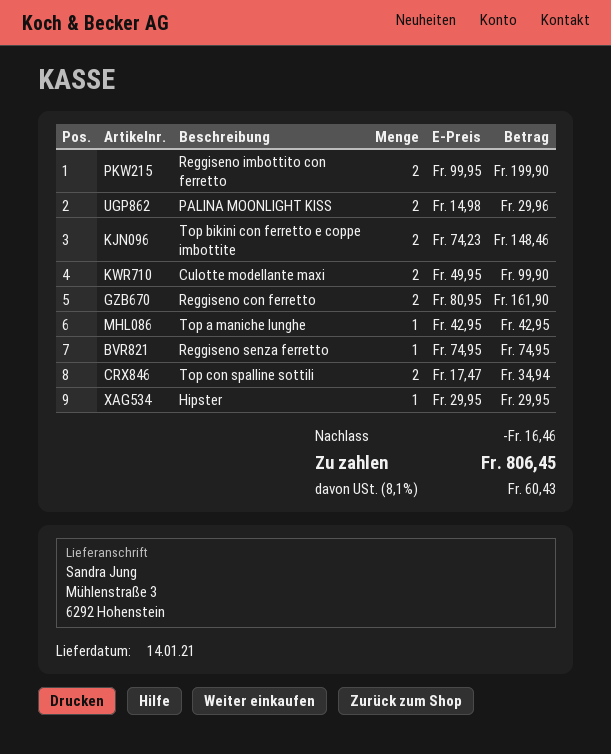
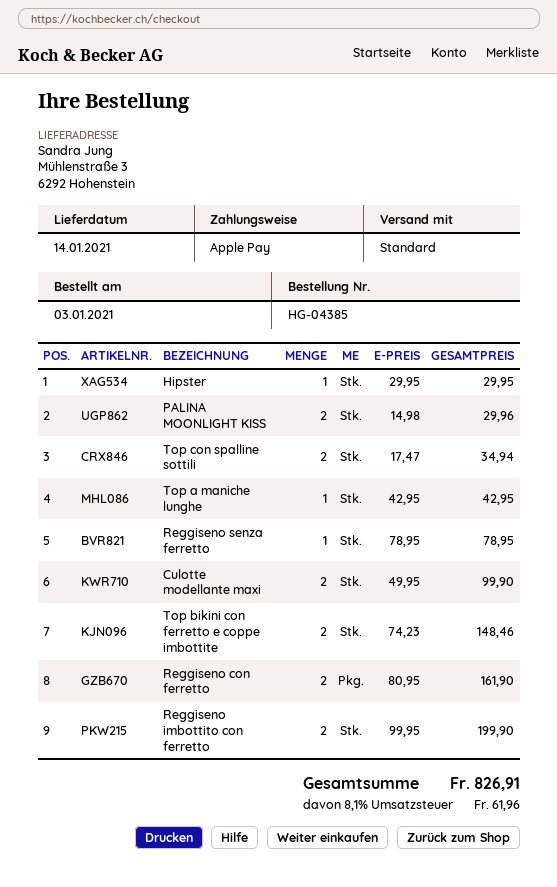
Reggiseno senza ferretto: 1 x 74.95 = 74.95 -> 1 x 78.95 = 78.95
discount: 16.46 -> none
tax: 8.1% = 60.43 -> 8.1% = 61.96
total: 806.45 -> 826.91

